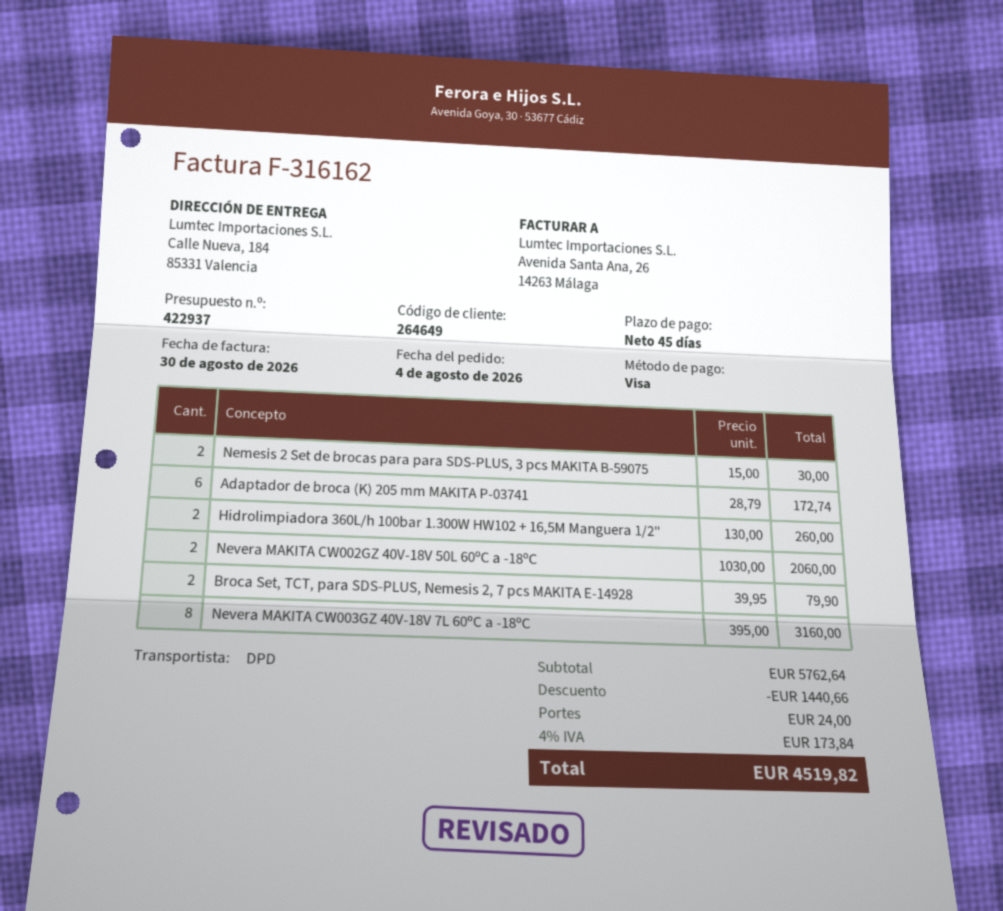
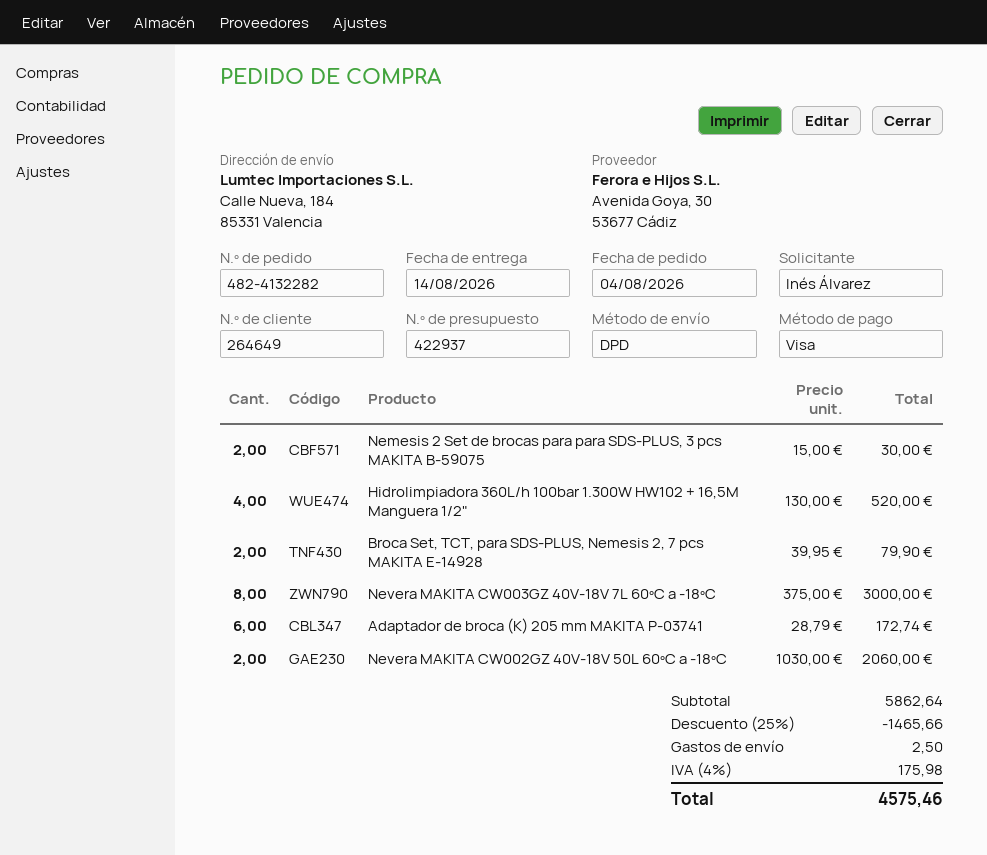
Hidrolimpiadora 360L/h 100bar 1.300W HW102 + 16,5M Manguera 1/2": 2 x 130.00 = 260.00 -> 4 x 130.00 = 520.00
Nevera MAKITA CW003GZ 40V-18V 7L 60ºC a -18ºC: 8 x 395.00 = 3160.00 -> 8 x 375.00 = 3000.00
subtotal: 5762.64 -> 5862.64
discount: 1440.66 -> 1465.66
shipping: 24.00 -> 2.50
tax: 4% = 173.84 -> 4% = 175.98
total: 4519.82 -> 4575.46

